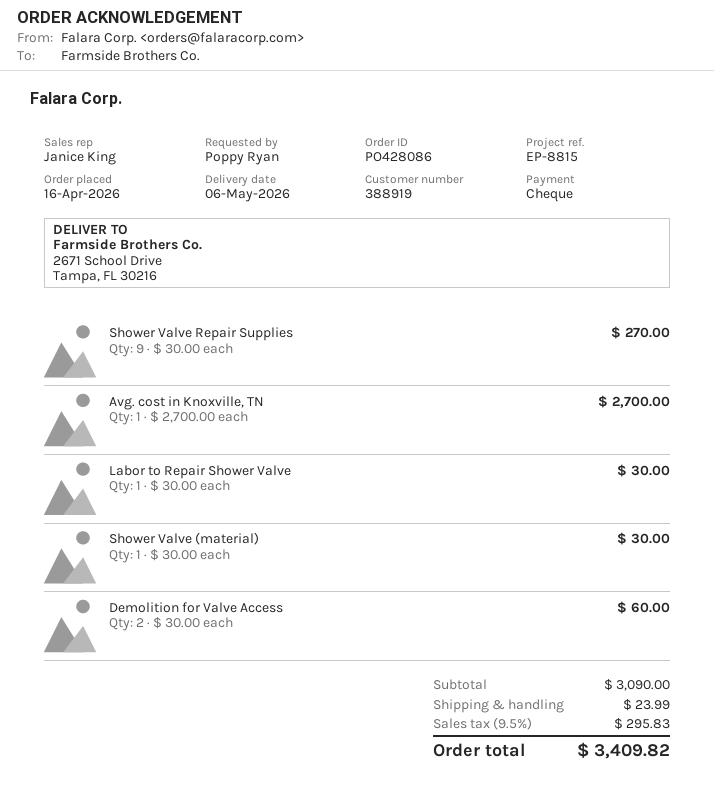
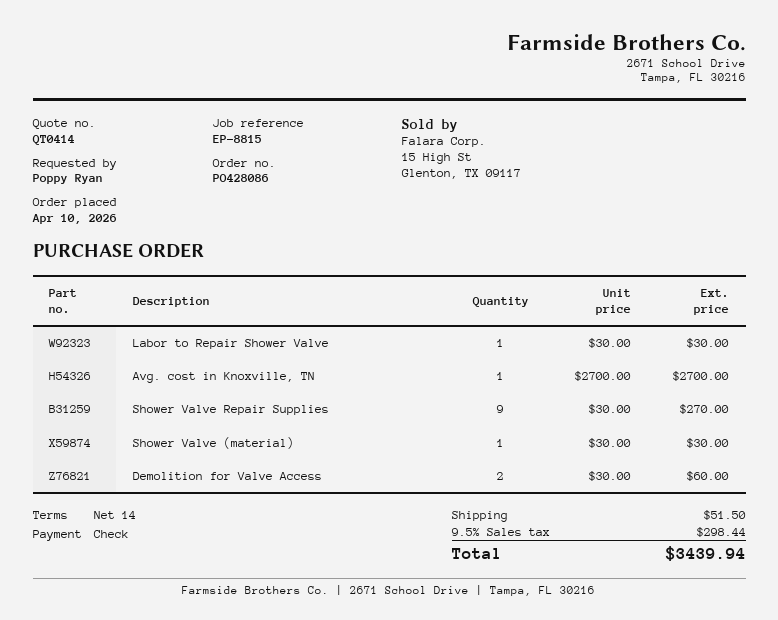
order date: 2026-04-16 -> 2026-04-10
shipping: 23.99 -> 51.50
tax: 9.5% = 295.83 -> 9.5% = 298.44
total: 3409.82 -> 3439.94

